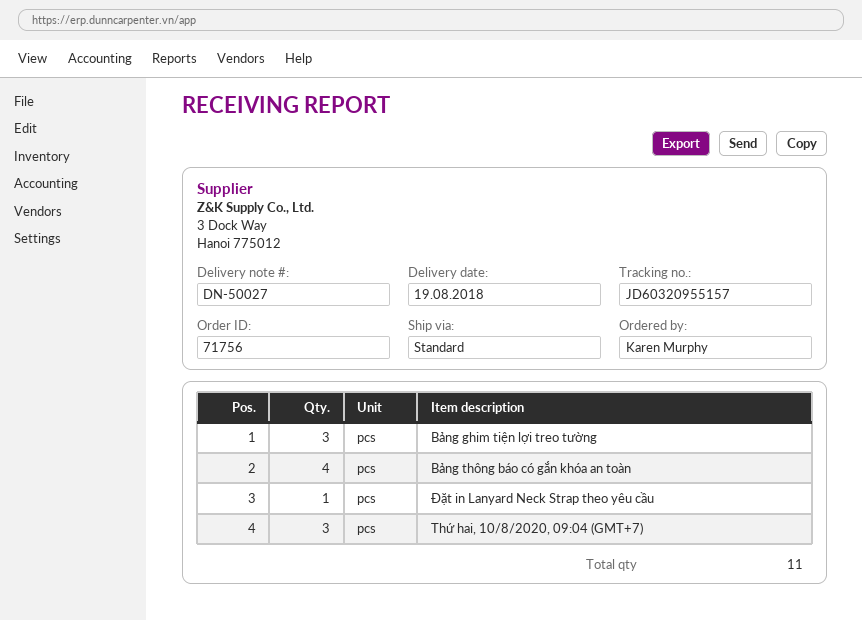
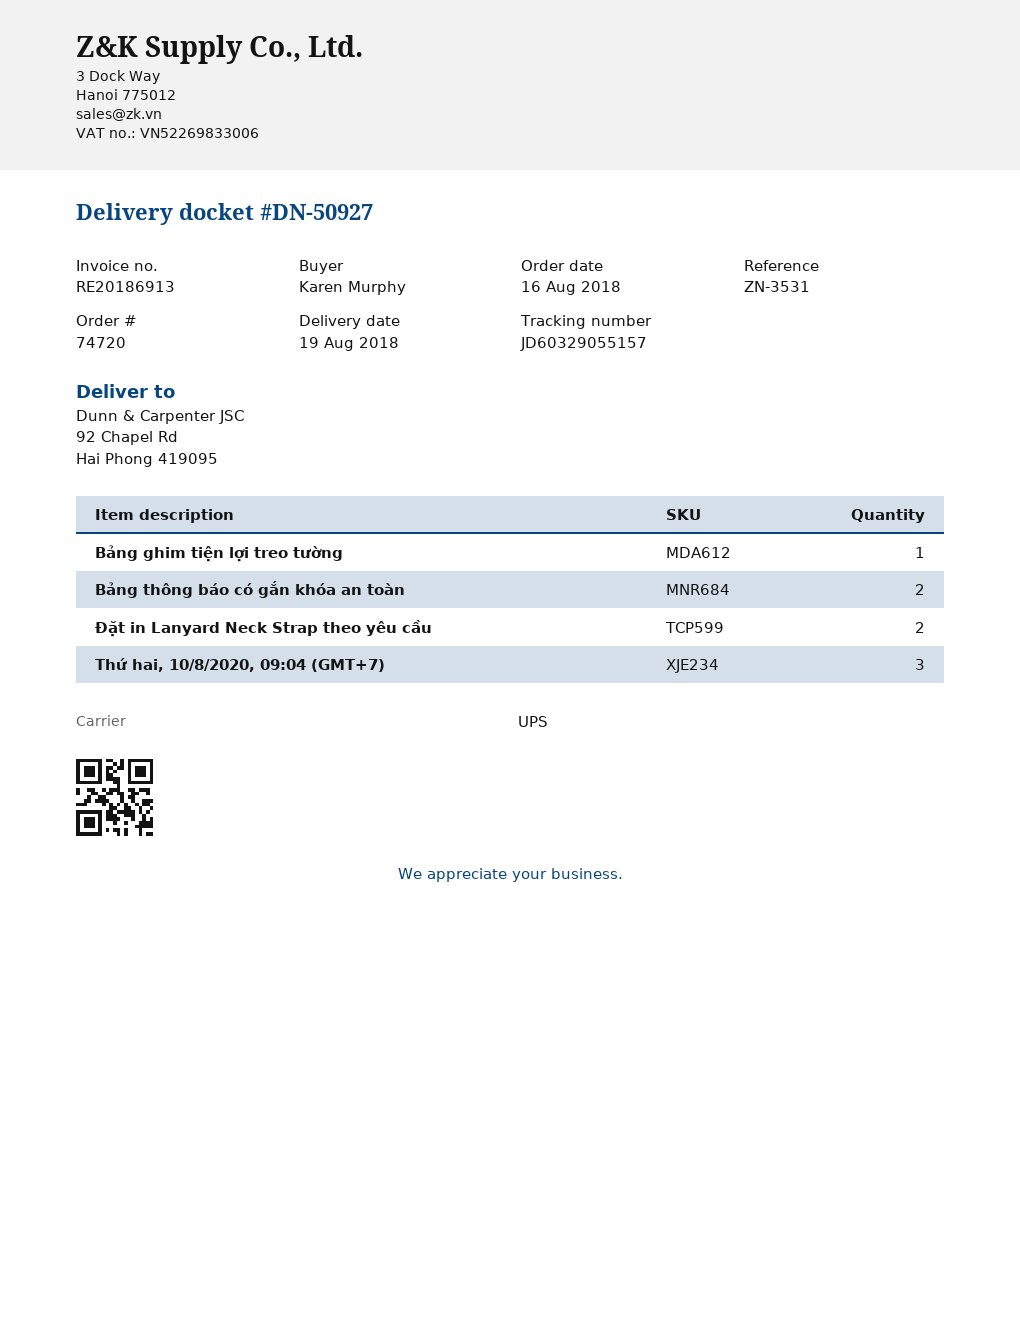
order number: 71756 -> 74720
delivery note number: DN-50027 -> DN-50927
shipping method: standard -> UPS
tracking number: JD60320955157 -> JD60329055157
Bảng ghim tiện lợi treo tường: 3 -> 1
Bảng thông báo có gắn khóa an toàn: 4 -> 2
Đặt in Lanyard Neck Strap theo yêu cầu: 1 -> 2

